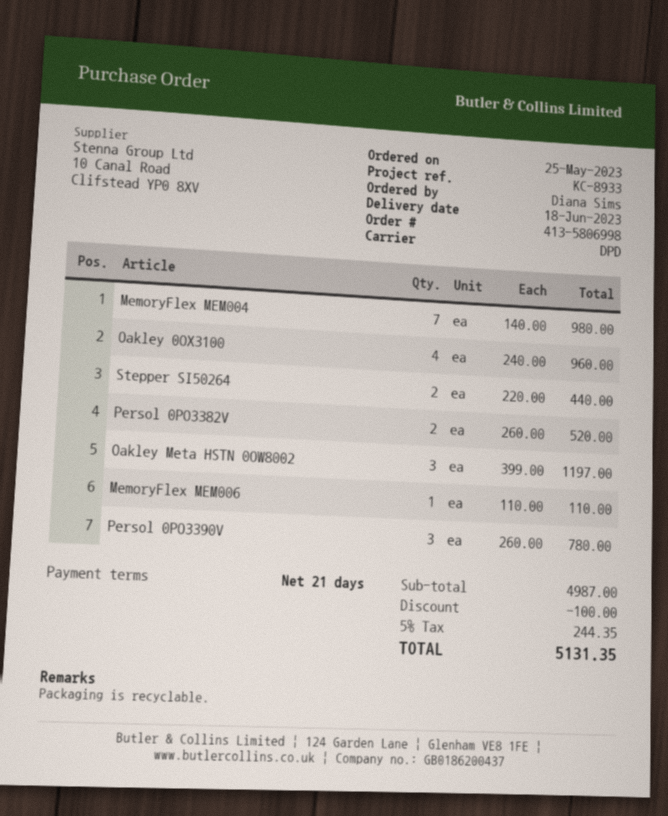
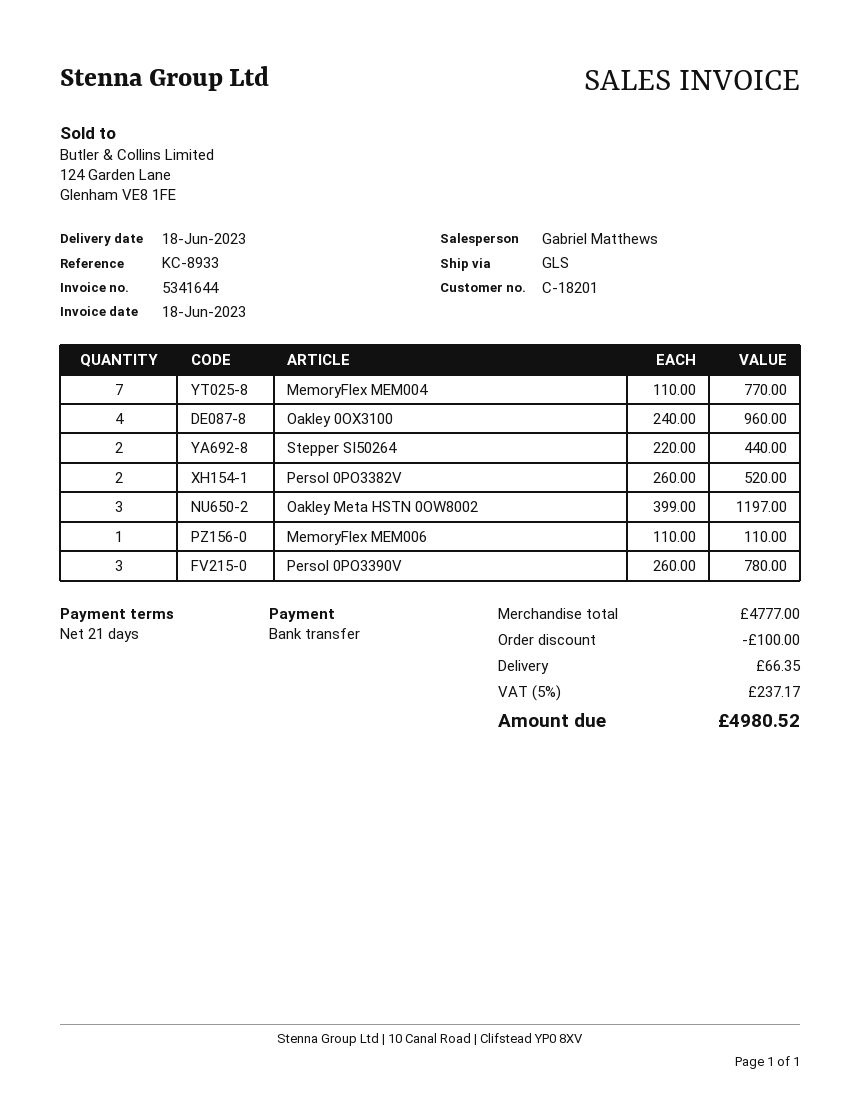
shipping method: DPD -> GLS
MemoryFlex MEM004: 7 x 140.00 = 980.00 -> 7 x 110.00 = 770.00
subtotal: 4987.00 -> 4777.00
shipping: none -> 66.35
tax: 5% = 244.35 -> 5% = 237.17
total: 5131.35 -> 4980.52

